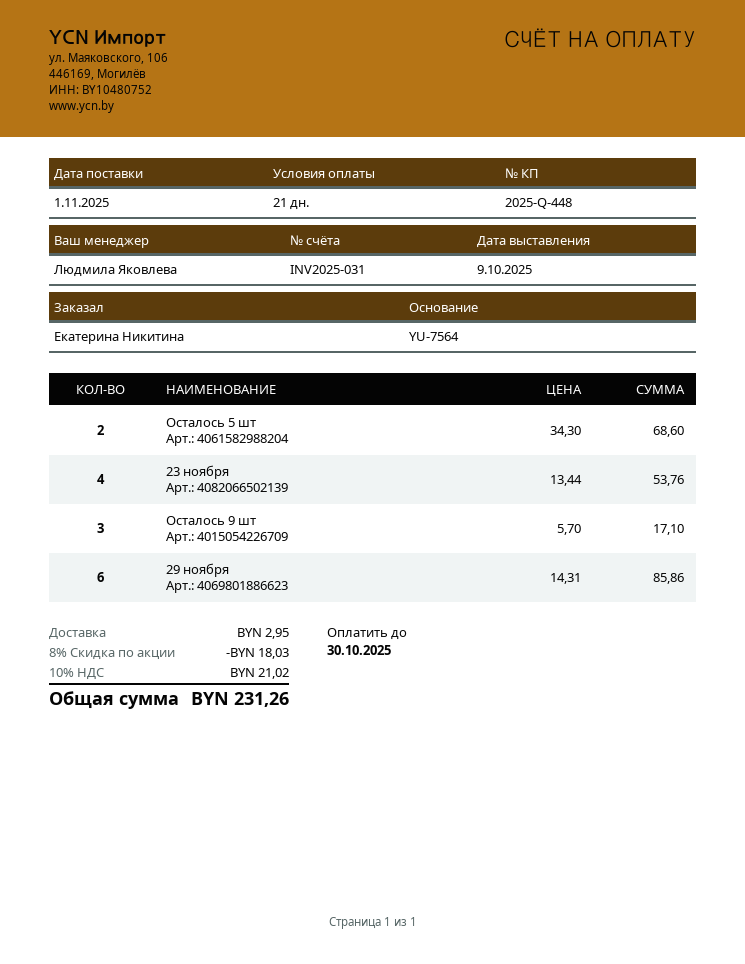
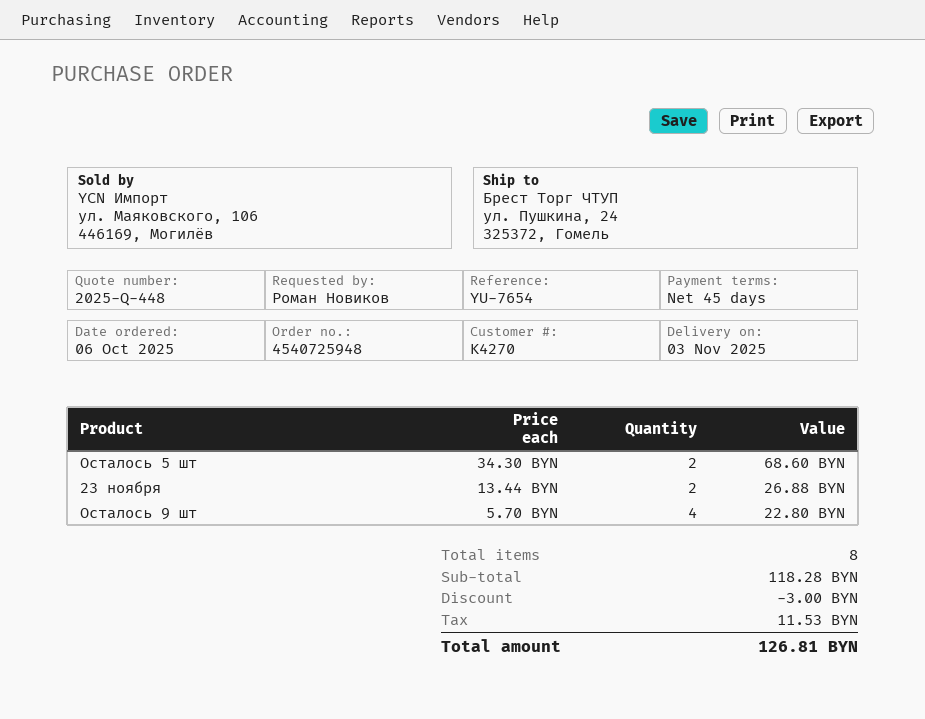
delivery date: 2025-11-01 -> 2025-11-03
payment terms: 21 days -> 45 days
reference: YU-7564 -> YU-7654
ordered by: Екатерина Никитина -> Роман Новиков
23 ноября: 4 x 13.44 = 53.76 -> 2 x 13.44 = 26.88
Осталось 9 шт: 3 x 5.70 = 17.10 -> 4 x 5.70 = 22.80
29 ноября: 6 x 14.31 = 85.86 -> none
discount: 18.03 -> 3.00
shipping: 2.95 -> none
tax: 21.02 -> 11.53
total: 231.26 -> 126.81

